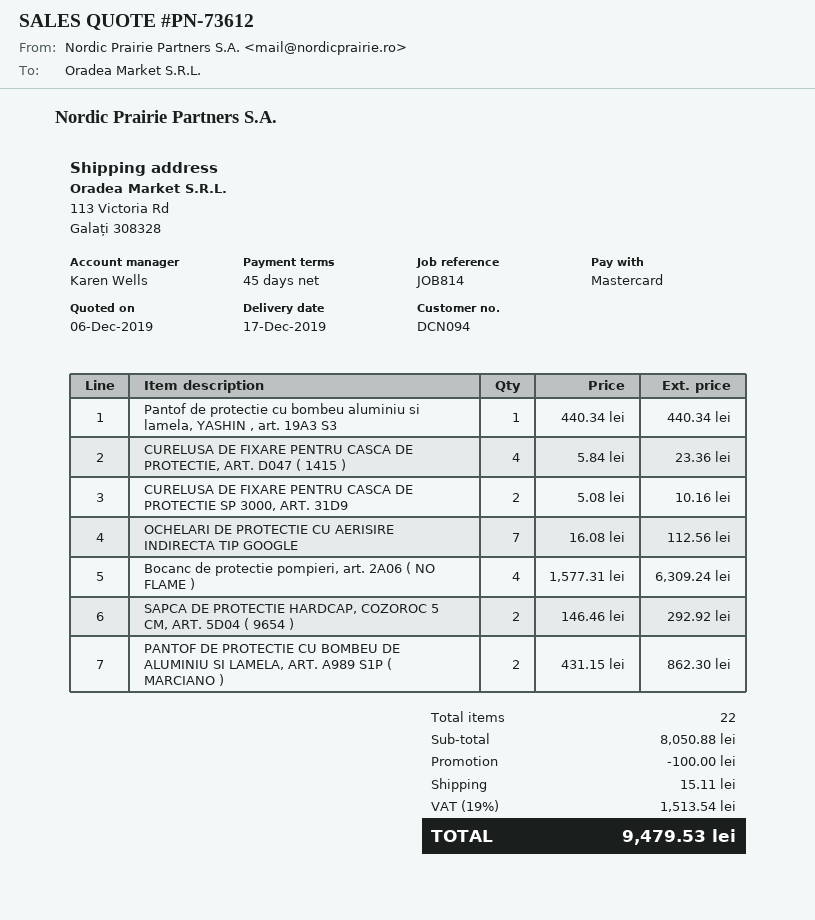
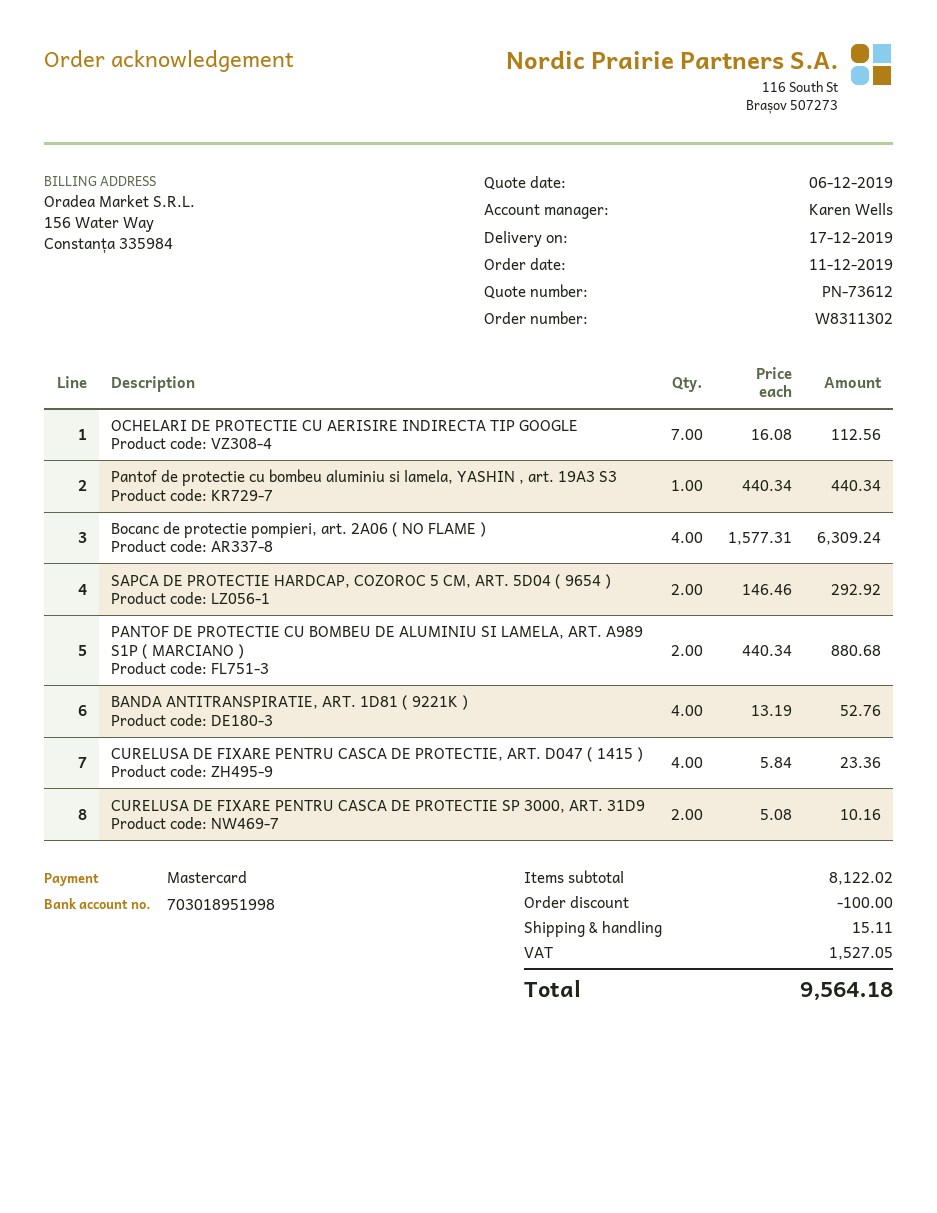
PANTOF DE PROTECTIE CU BOMBEU DE ALUMINIU SI LAMELA, ART. A989 S1P ( MARCIANO ): 2 x 431.15 = 862.30 -> 2 x 440.34 = 880.68
BANDA ANTITRANSPIRATIE, ART. 1D81 ( 9221K ): none -> 4 x 13.19 = 52.76
subtotal: 8050.88 -> 8122.02
tax: 1513.54 -> 1527.05
total: 9479.53 -> 9564.18

